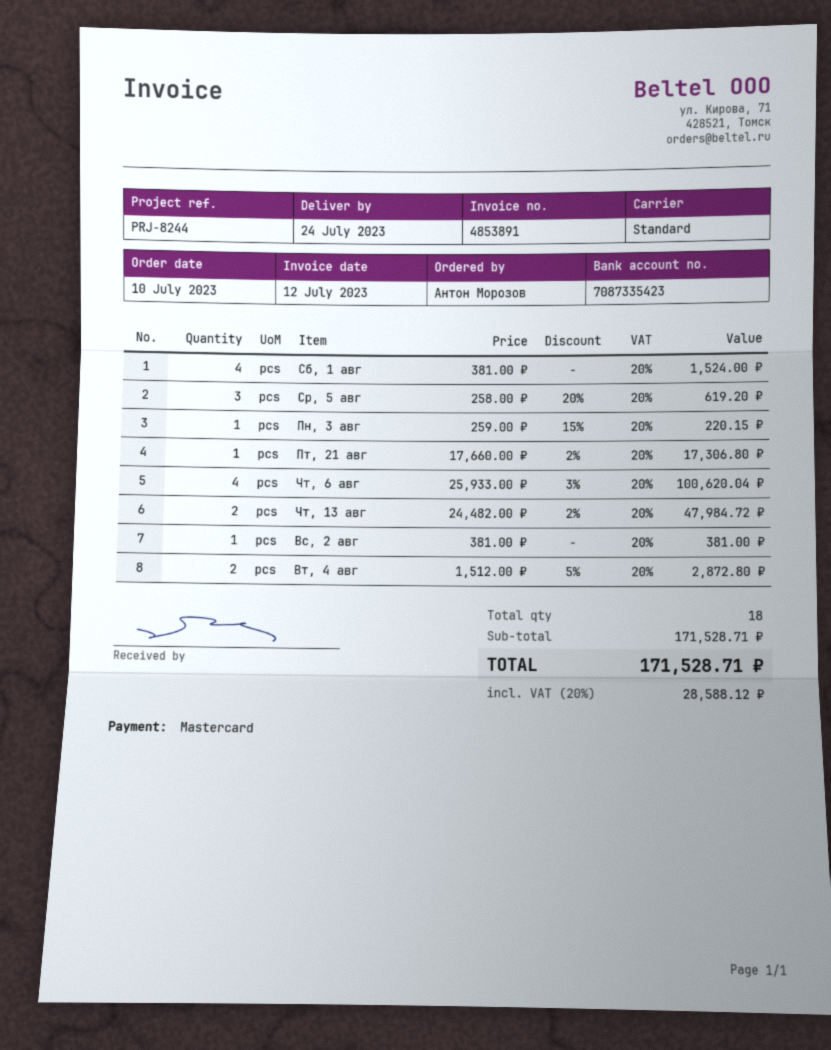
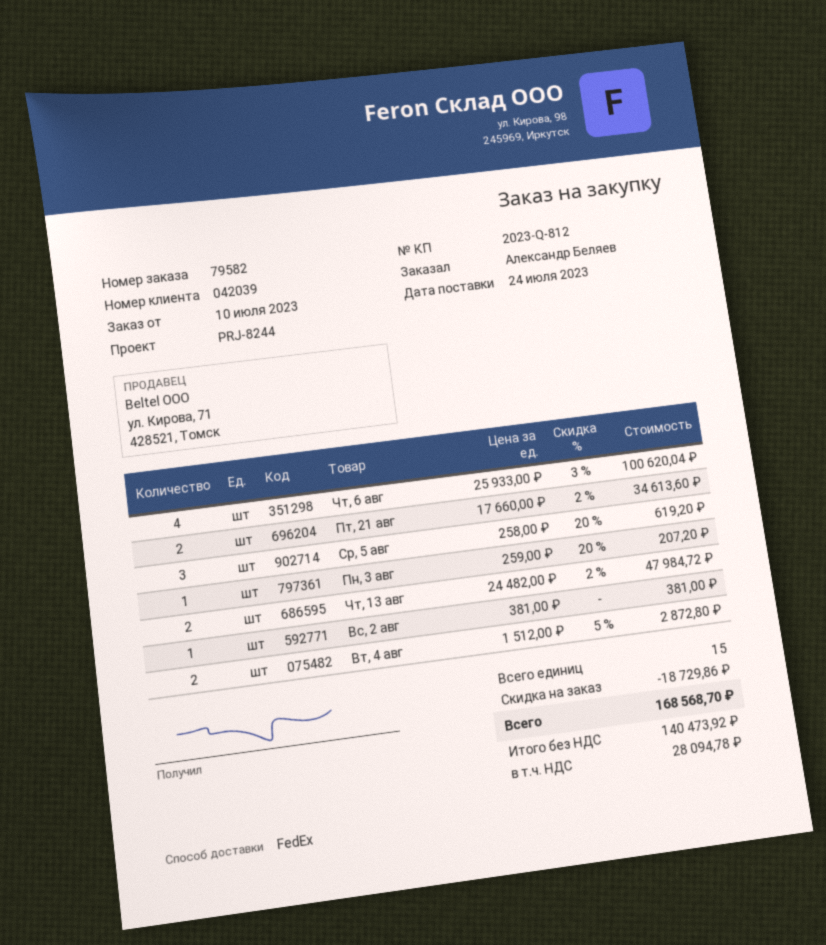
ordered by: Антон Морозов -> Александр Беляев
shipping method: standard -> FedEx
Сб, 1 авг: 4 x 381.00 = 1524.00 -> none
Пн, 3 авг: 1 x 259.00 - 15% = 220.15 -> 1 x 259.00 - 20% = 207.20
Пт, 21 авг: 1 x 17660.00 - 2% = 17306.80 -> 2 x 17660.00 - 2% = 34613.60
total quantity: 18 -> 15
discount: none -> 18729.86
tax: 28588.12 -> 28094.78
total: 171528.71 -> 168568.70

